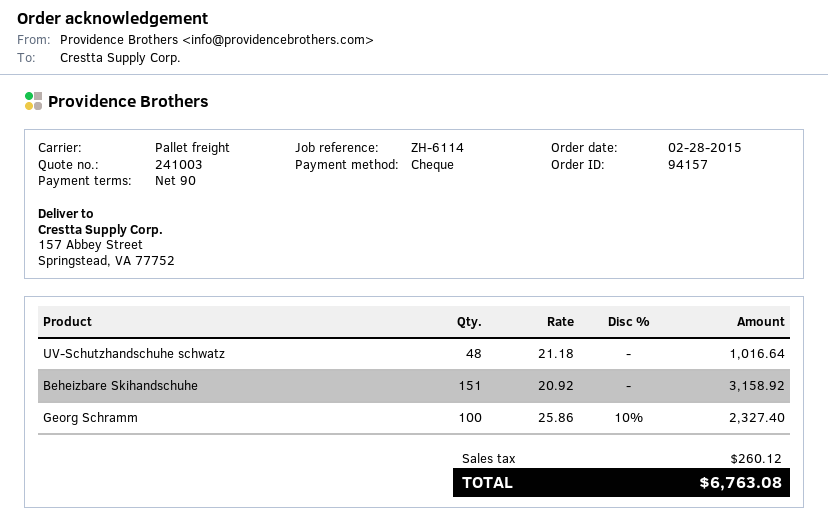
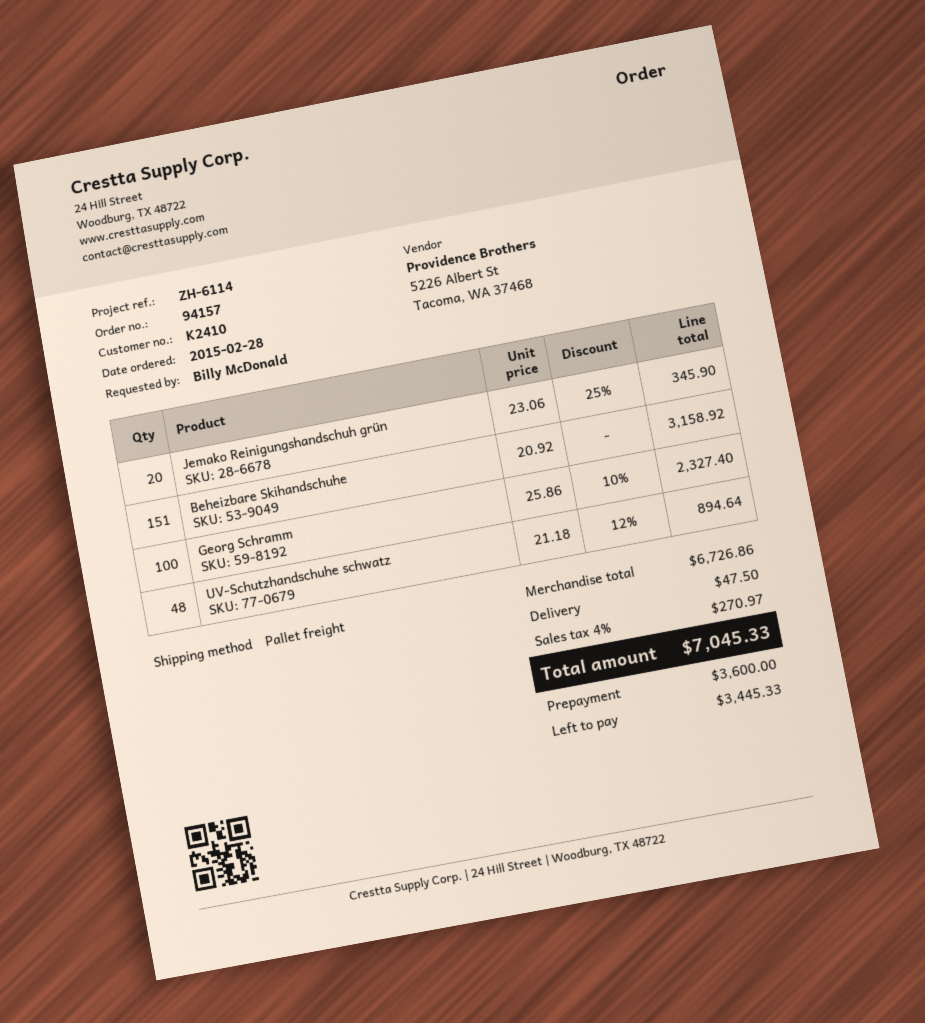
UV-Schutzhandschuhe schwatz: 48 x 21.18 = 1016.64 -> 48 x 21.18 - 12% = 894.64
Jemako Reinigungshandschuh grün: none -> 20 x 23.06 - 25% = 345.90
shipping: none -> 47.50
tax: 260.12 -> 270.97
total: 6763.08 -> 7045.33

